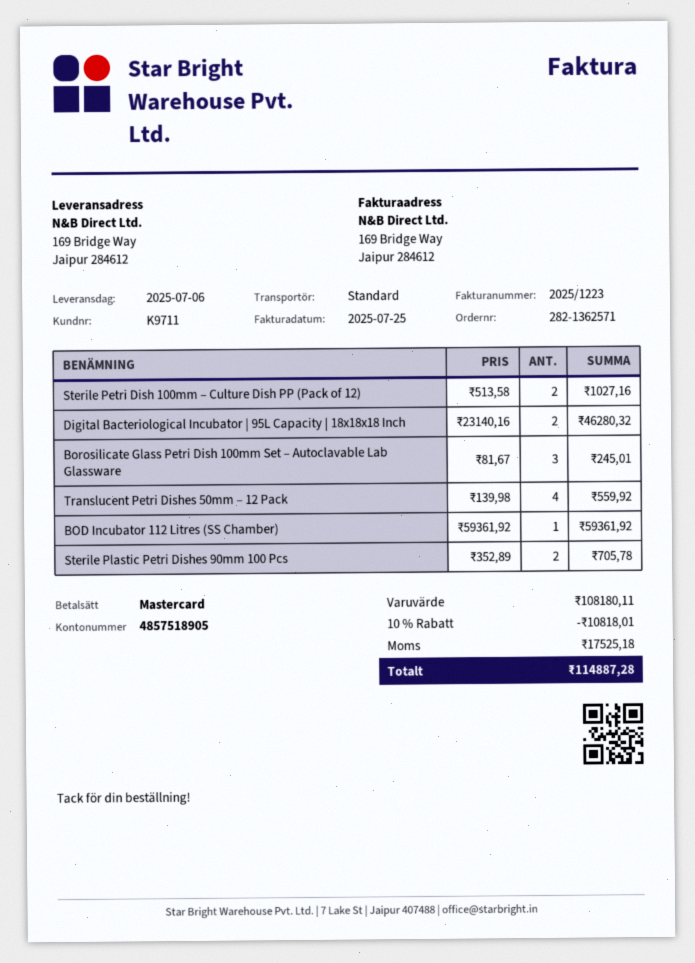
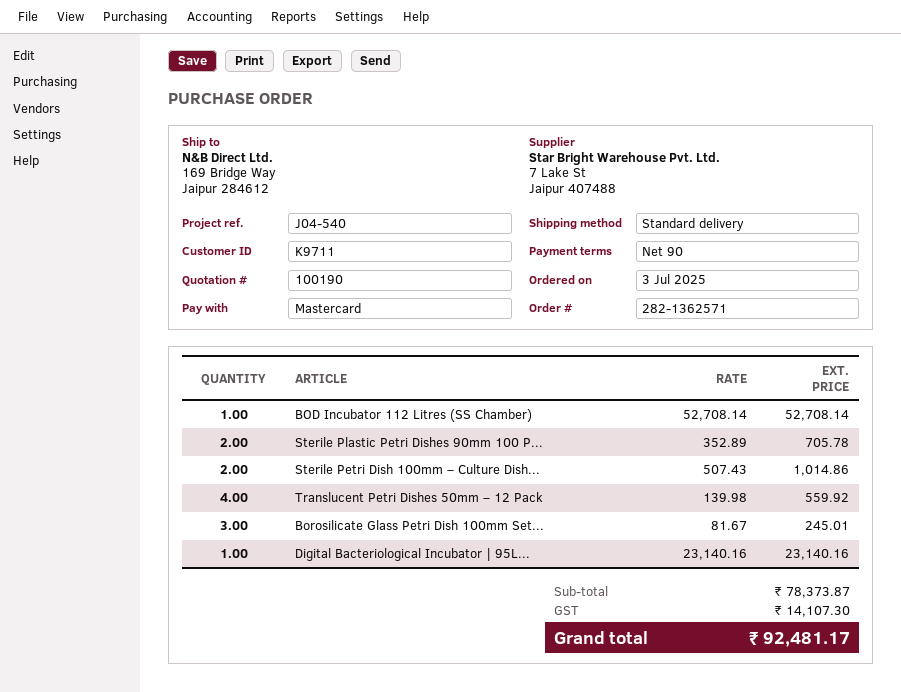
Sterile Petri Dish 100mm – Culture Dish PP (Pack of 12): 2 x 513.58 = 1027.16 -> 2 x 507.43 = 1014.86
Digital Bacteriological Incubator | 95L Capacity | 18x18x18 Inch: 2 x 23140.16 = 46280.32 -> 1 x 23140.16 = 23140.16
BOD Incubator 112 Litres (SS Chamber): 1 x 59361.92 = 59361.92 -> 1 x 52708.14 = 52708.14
subtotal: 108180.11 -> 78373.87
discount: 10% = 10818.01 -> none
tax: 17525.18 -> 14107.30
total: 114887.28 -> 92481.17

